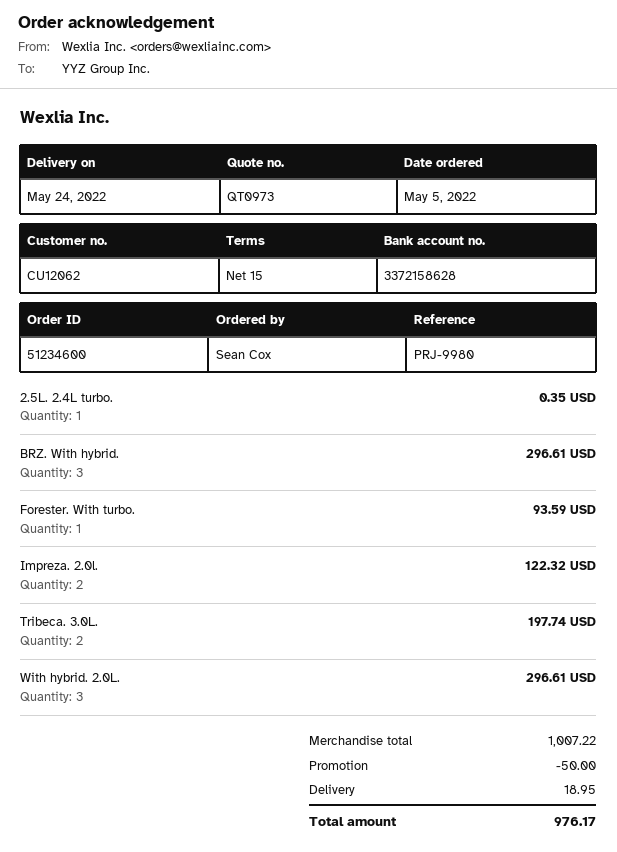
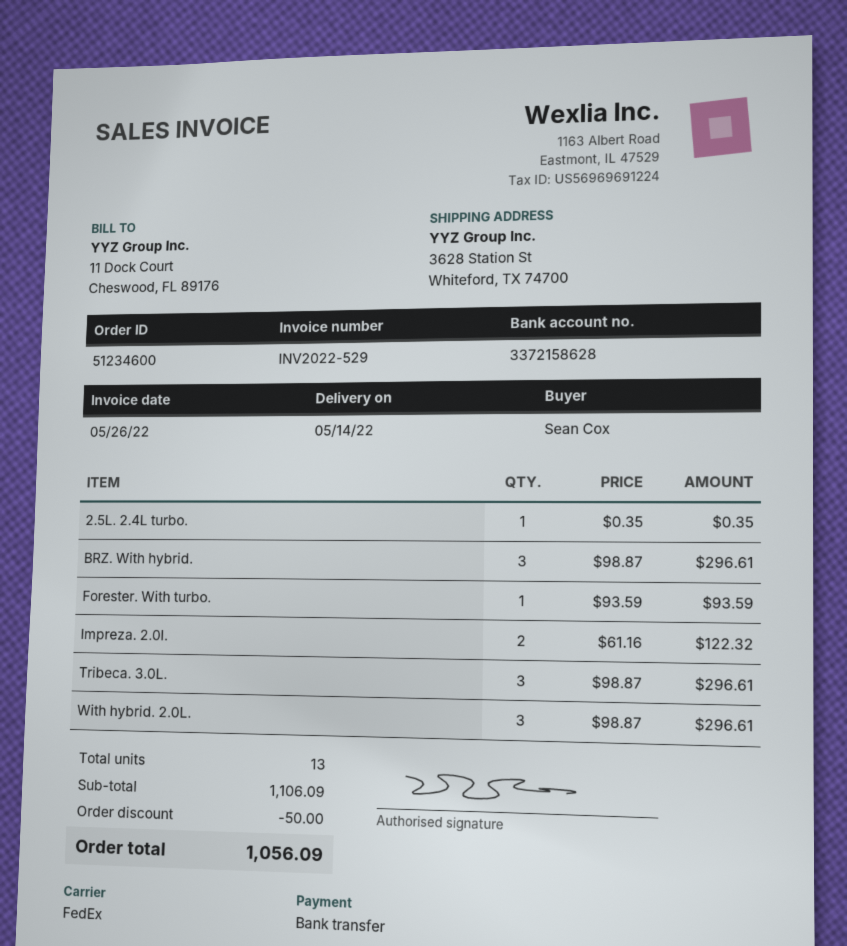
delivery date: 2022-05-24 -> 2022-05-14
Tribeca. 3.0L.: 2 for 197.74 -> 3 for 296.61
subtotal: 1007.22 -> 1106.09
shipping: 18.95 -> none
total: 976.17 -> 1056.09

